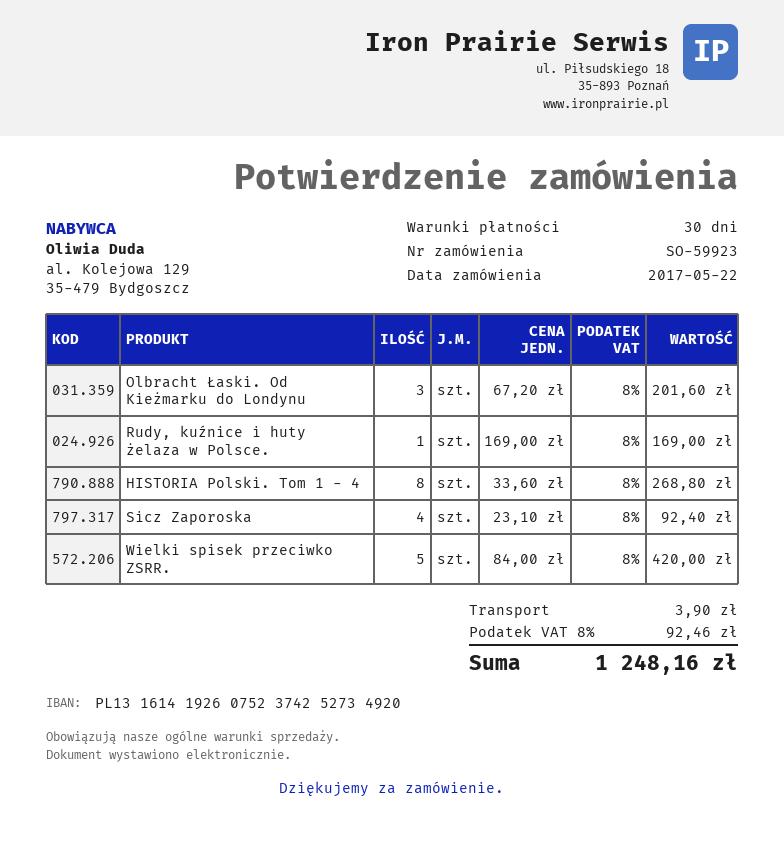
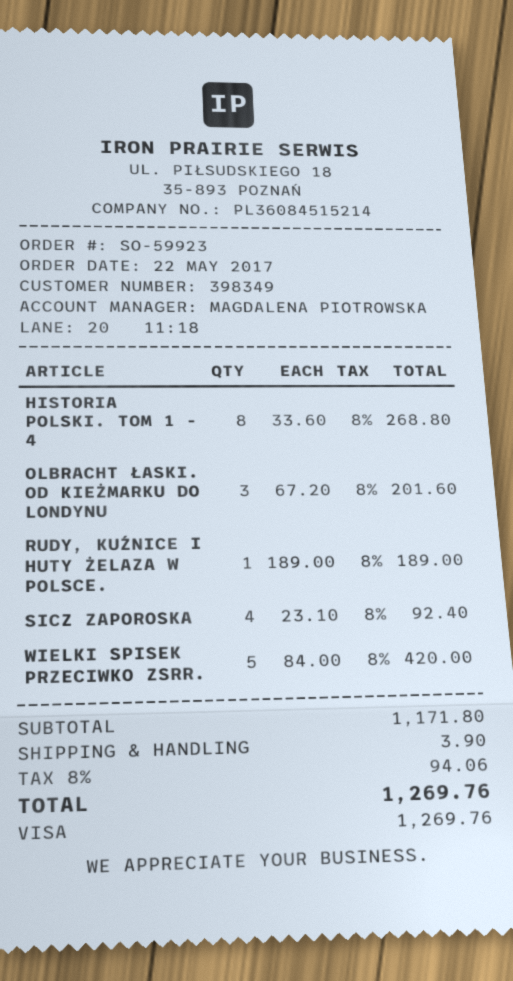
Rudy, kuźnice i huty żelaza w Polsce.: 1 x 169.00 = 169.00 -> 1 x 189.00 = 189.00
tax: 8% = 92.46 -> 8% = 94.06
total: 1248.16 -> 1269.76

